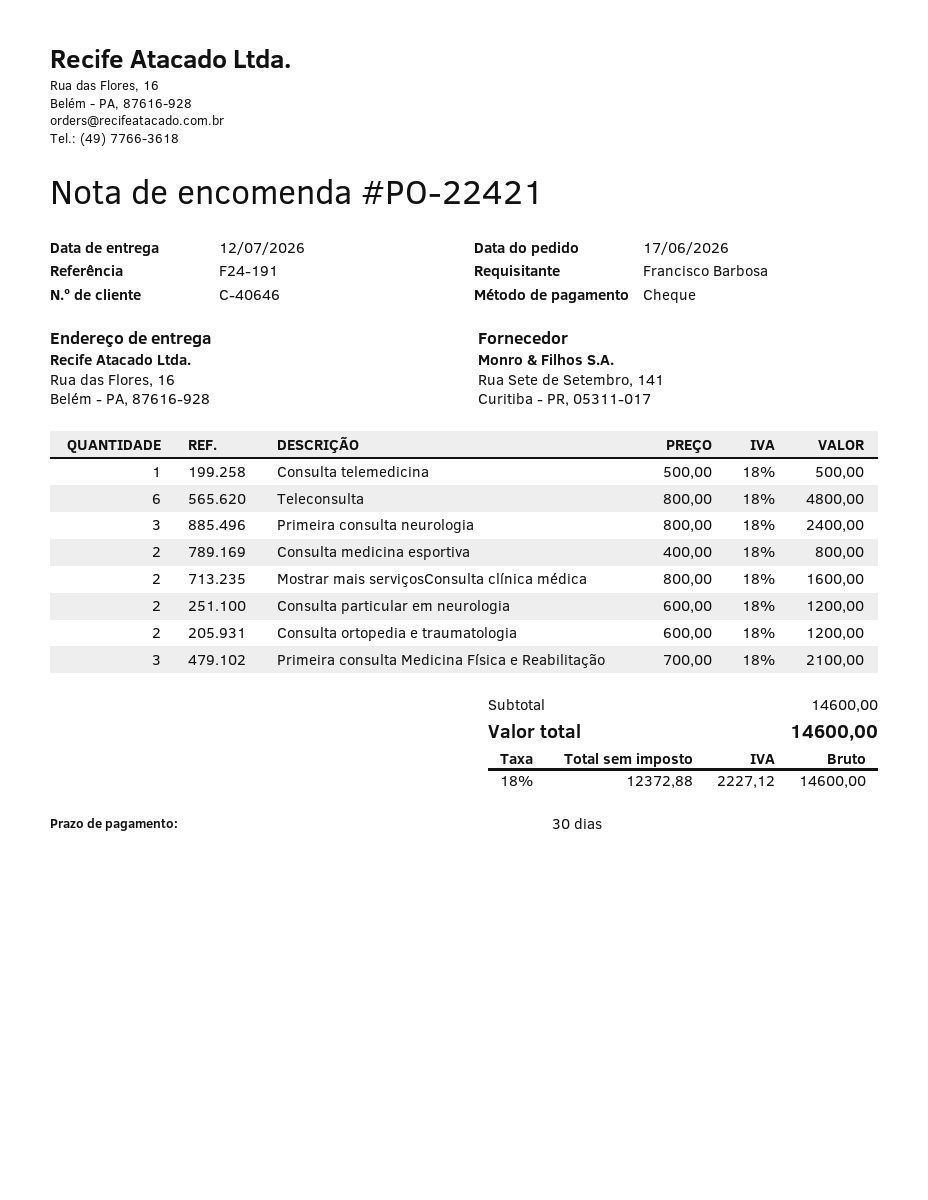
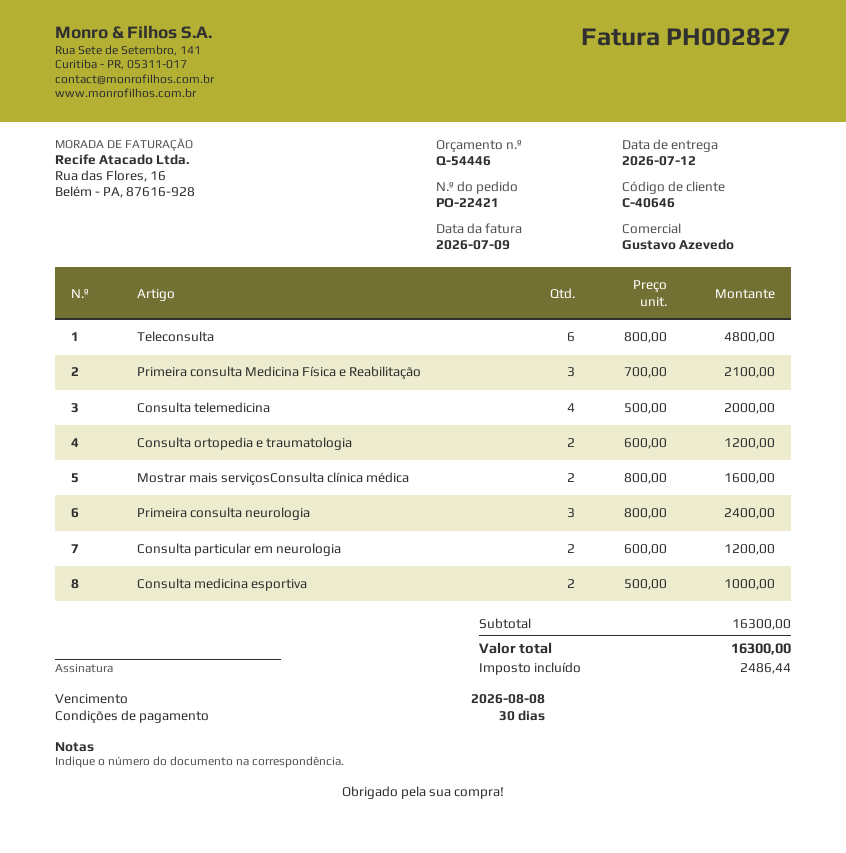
Consulta telemedicina: 1 x 500.00 = 500.00 -> 4 x 500.00 = 2000.00
Consulta medicina esportiva: 2 x 400.00 = 800.00 -> 2 x 500.00 = 1000.00
subtotal: 14600.00 -> 16300.00
tax: 2227.12 -> 2486.44
total: 14600.00 -> 16300.00

